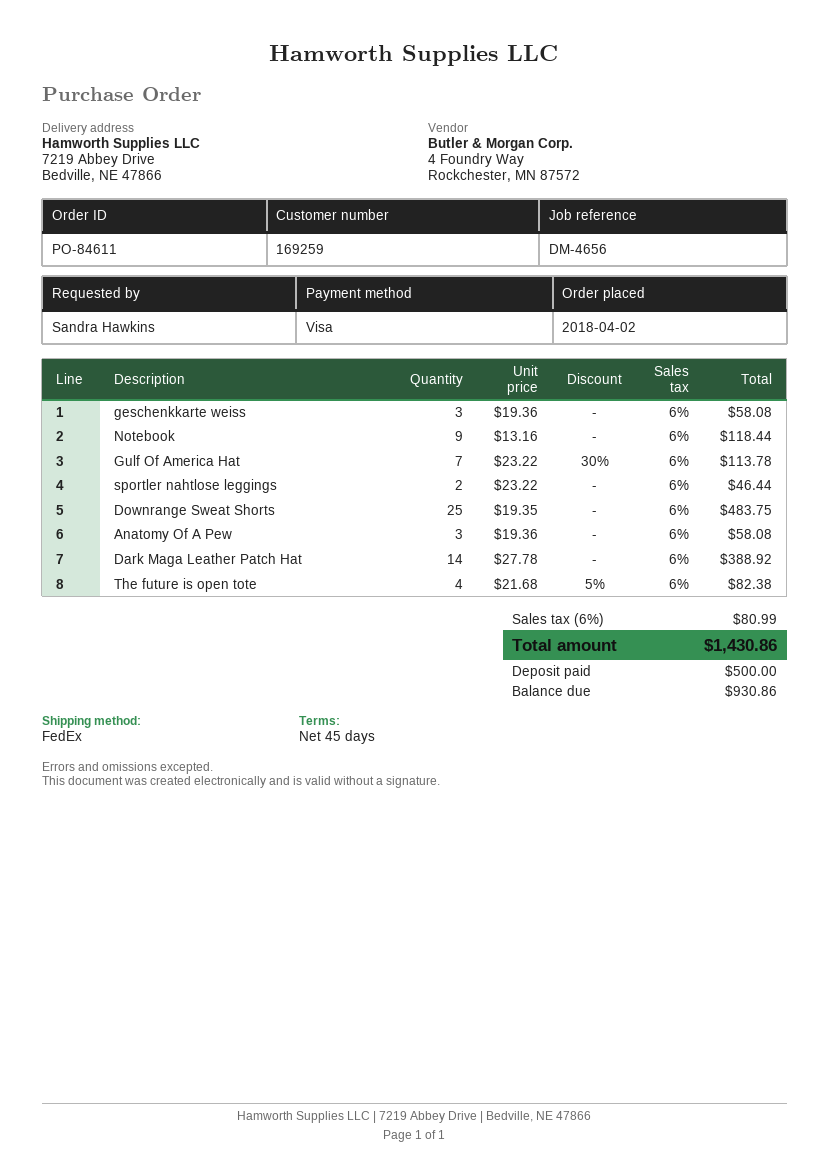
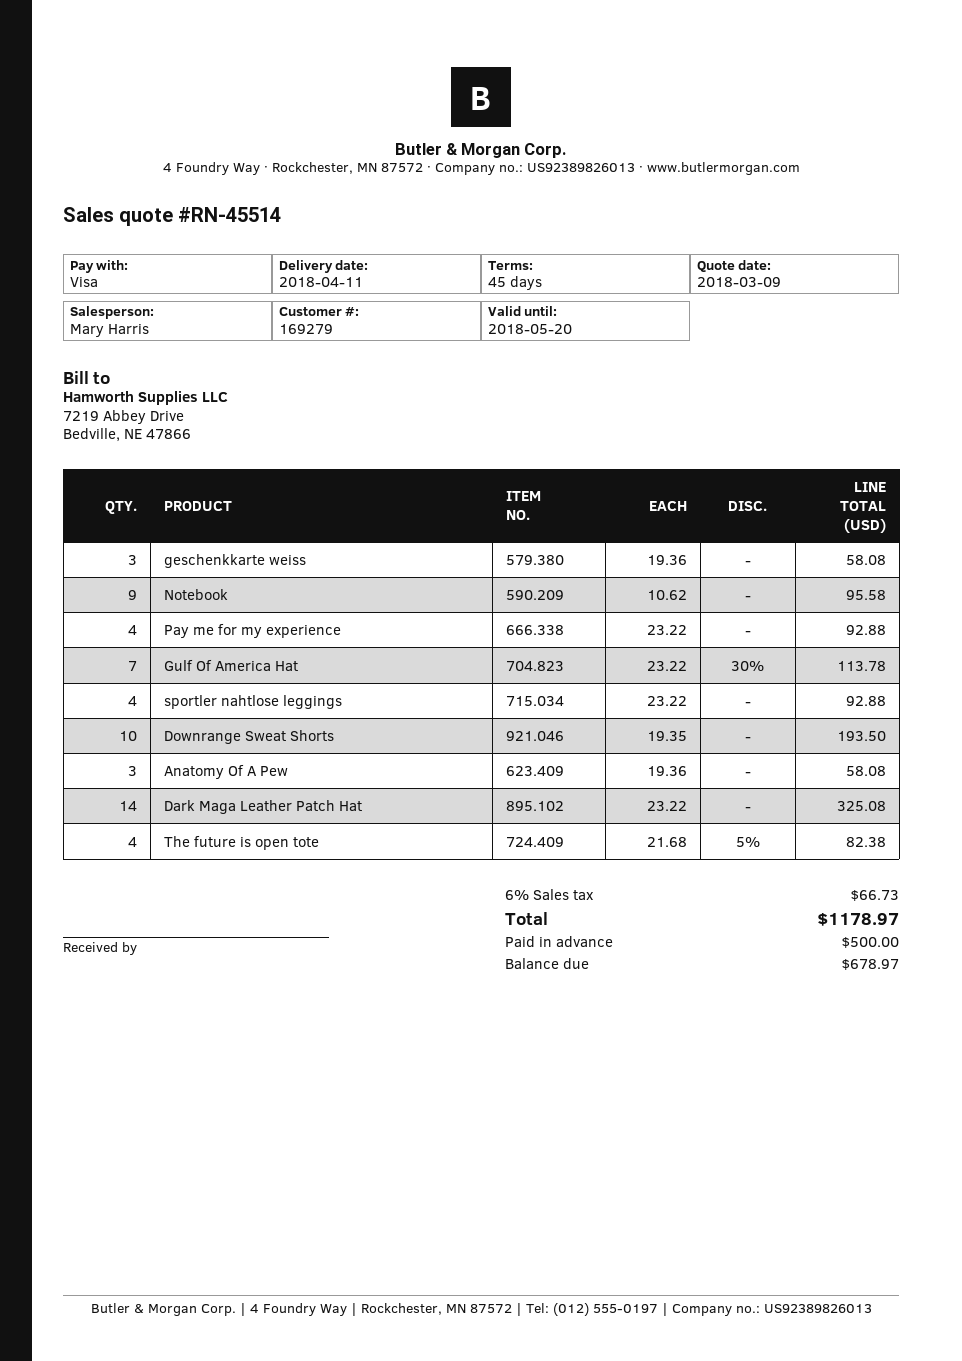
customer number: 169259 -> 169279
Notebook: 9 x 13.16 = 118.44 -> 9 x 10.62 = 95.58
sportler nahtlose leggings: 2 x 23.22 = 46.44 -> 4 x 23.22 = 92.88
Downrange Sweat Shorts: 25 x 19.35 = 483.75 -> 10 x 19.35 = 193.50
Dark Maga Leather Patch Hat: 14 x 27.78 = 388.92 -> 14 x 23.22 = 325.08
Pay me for my experience: none -> 4 x 23.22 = 92.88
tax: 6% = 80.99 -> 6% = 66.73
total: 1430.86 -> 1178.97
balance: 930.86 -> 678.97

